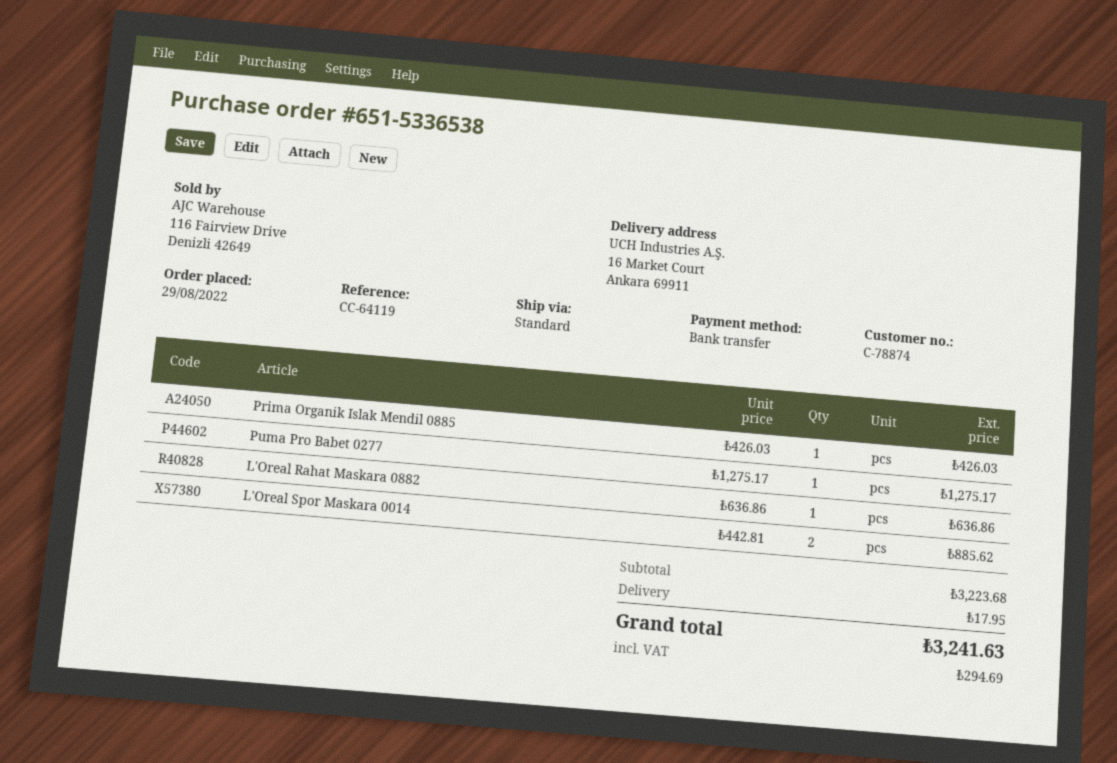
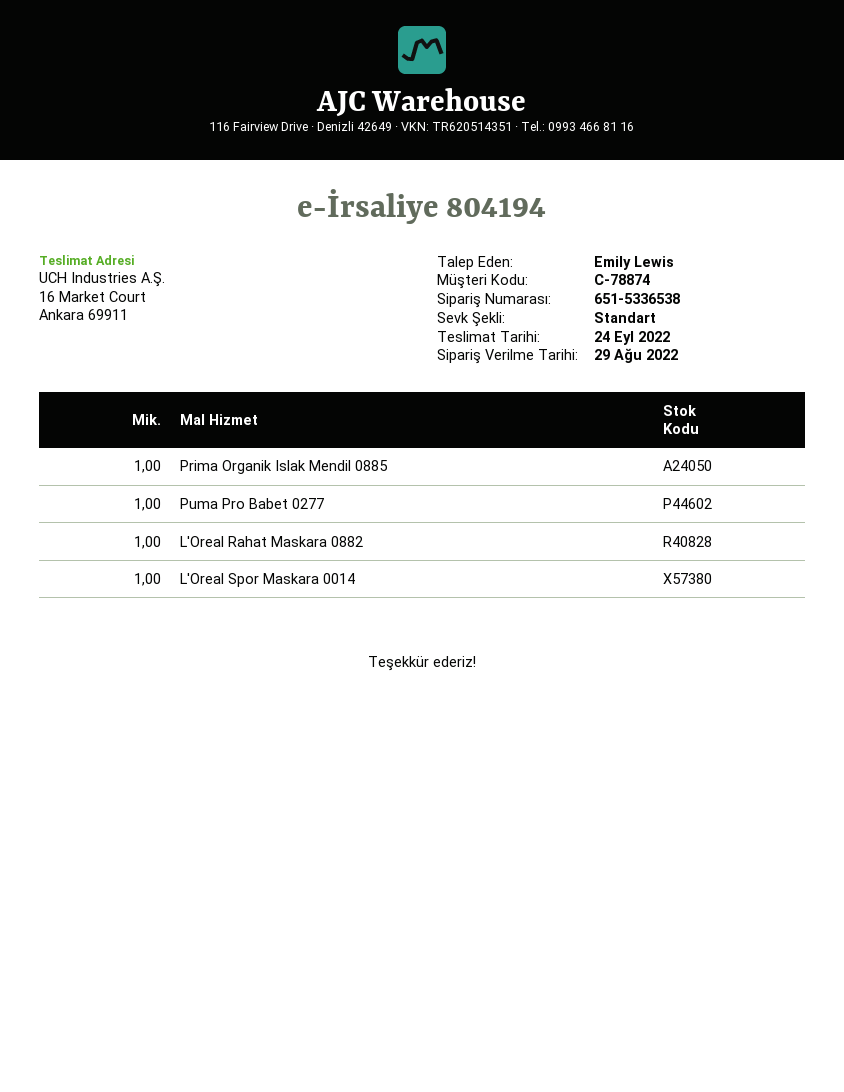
L'Oreal Spor Maskara 0014: 2 -> 1

